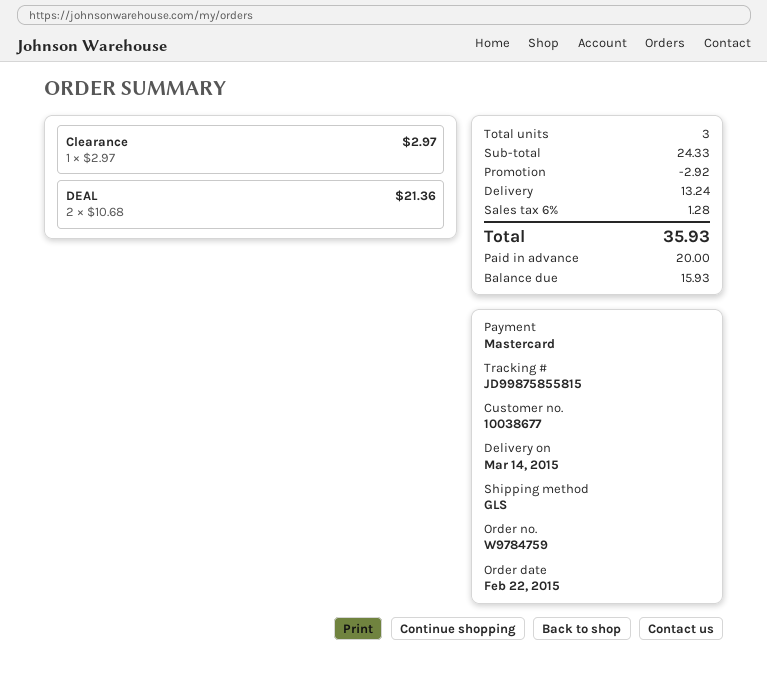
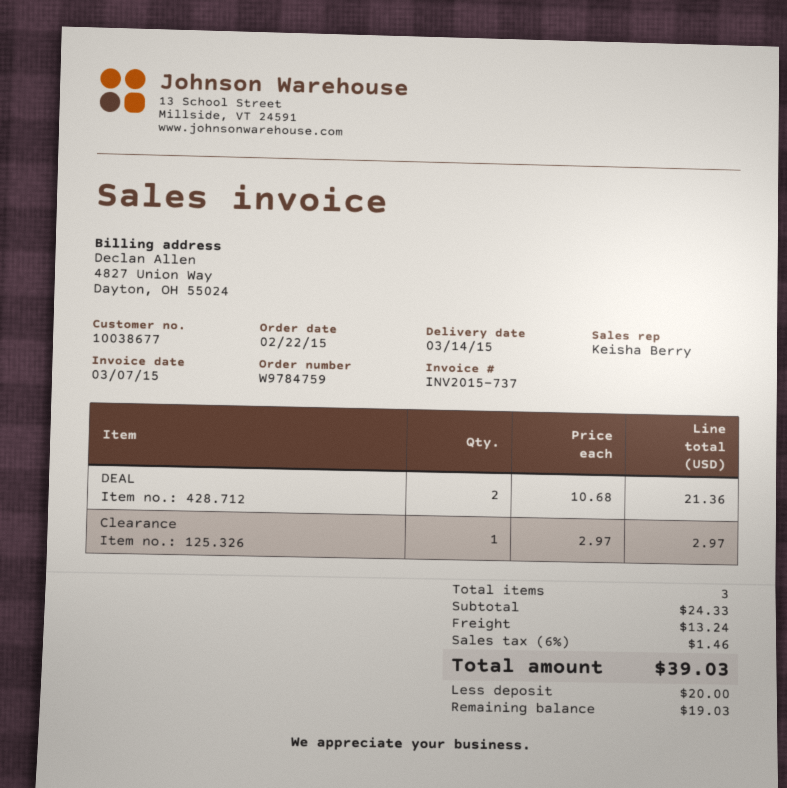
discount: 2.92 -> none
tax: 6% = 1.28 -> 6% = 1.46
total: 35.93 -> 39.03
balance: 15.93 -> 19.03

